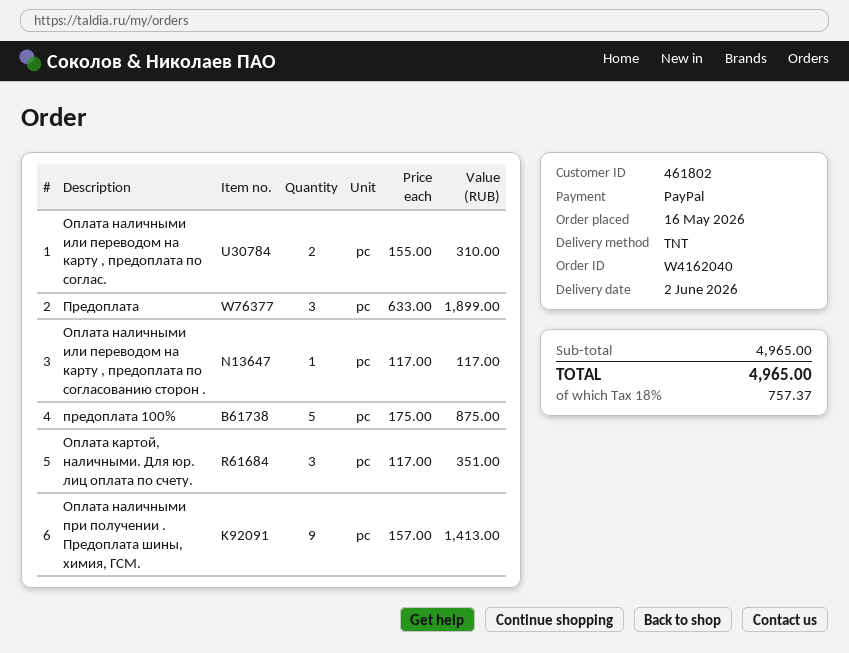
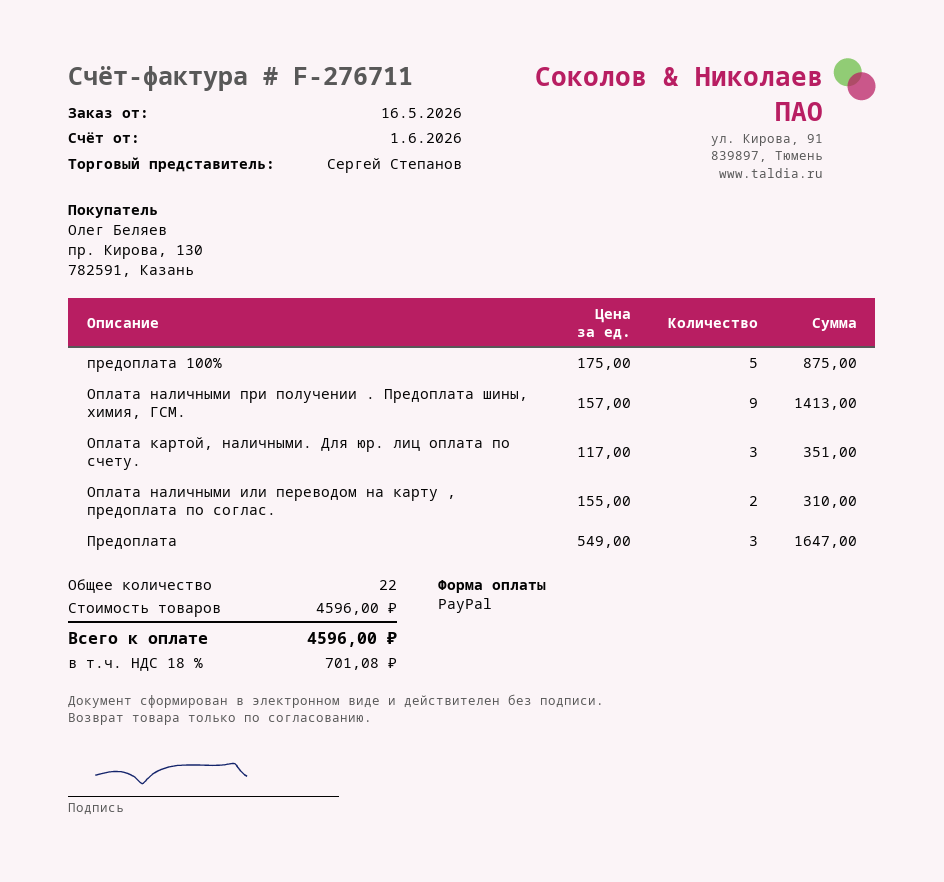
Предоплата: 3 x 633.00 = 1899.00 -> 3 x 549.00 = 1647.00
Оплата наличными или переводом на карту , предоплата по согласованию сторон .: 1 x 117.00 = 117.00 -> none
subtotal: 4965.00 -> 4596.00
tax: 18% = 757.37 -> 18% = 701.08
total: 4965.00 -> 4596.00

